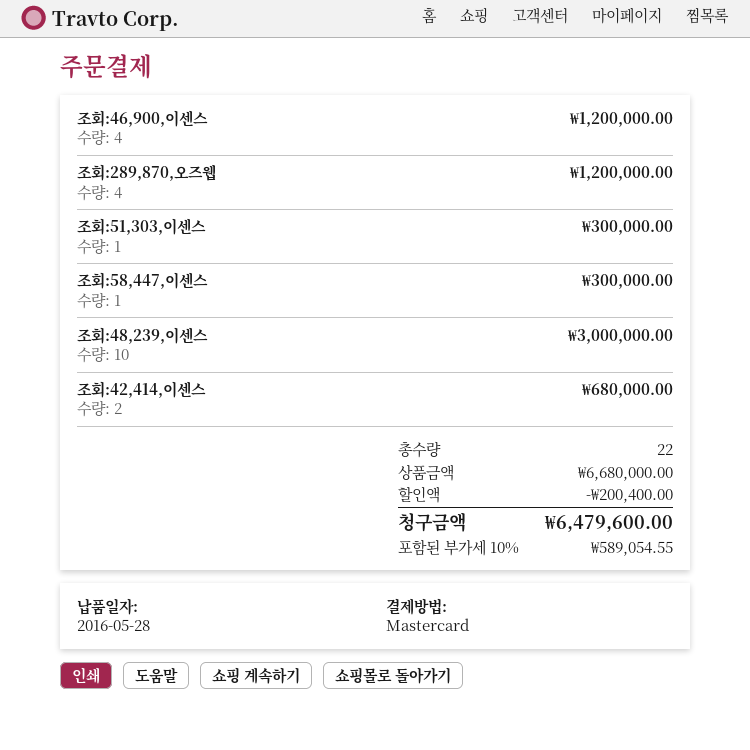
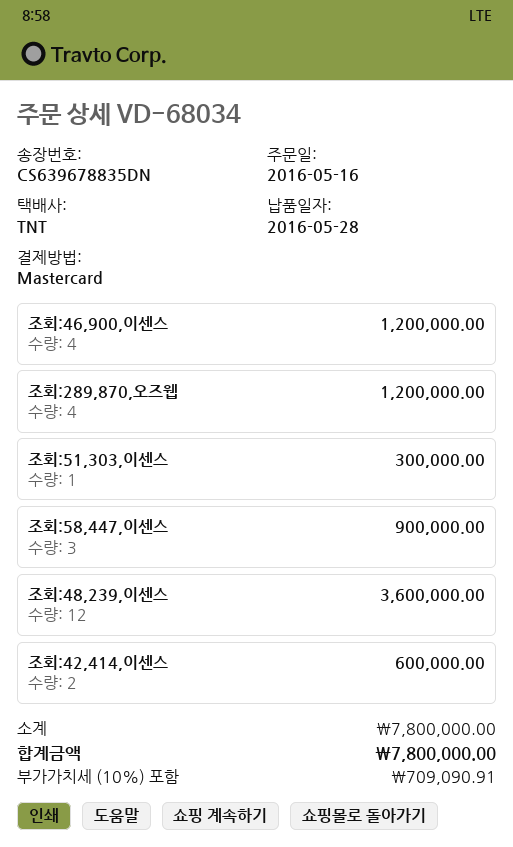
조회:58,447,이센스: 1 for 300000.00 -> 3 for 900000.00
조회:48,239,이센스: 10 for 3000000.00 -> 12 for 3600000.00
조회:42,414,이센스: 2 for 680000.00 -> 2 for 600000.00
subtotal: 6680000.00 -> 7800000.00
discount: 200400.00 -> none
tax: 10% = 589054.55 -> 10% = 709090.91
total: 6479600.00 -> 7800000.00

